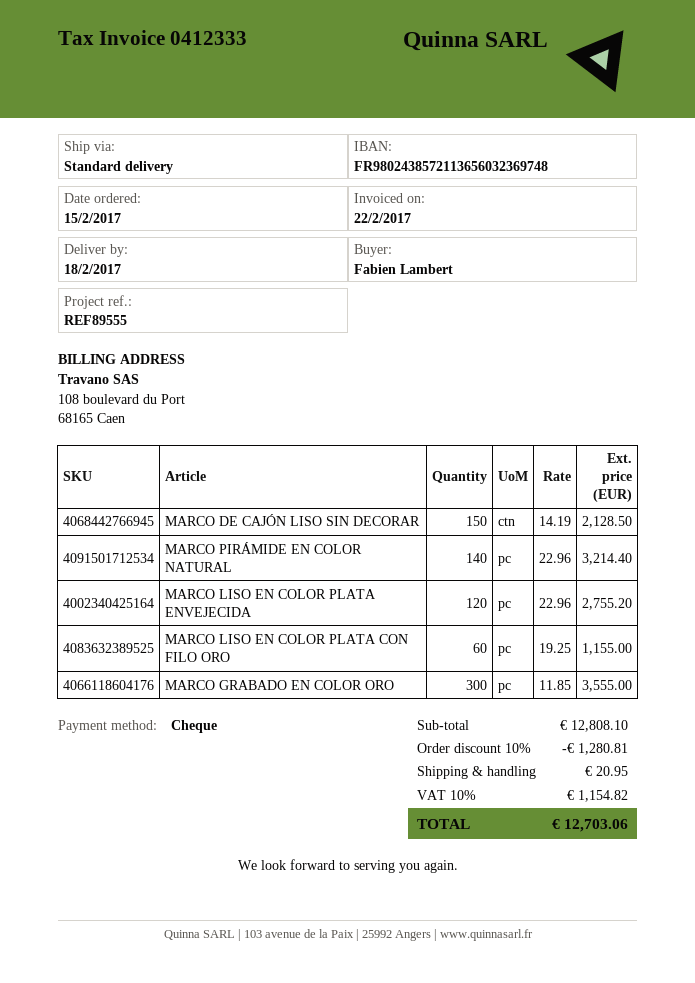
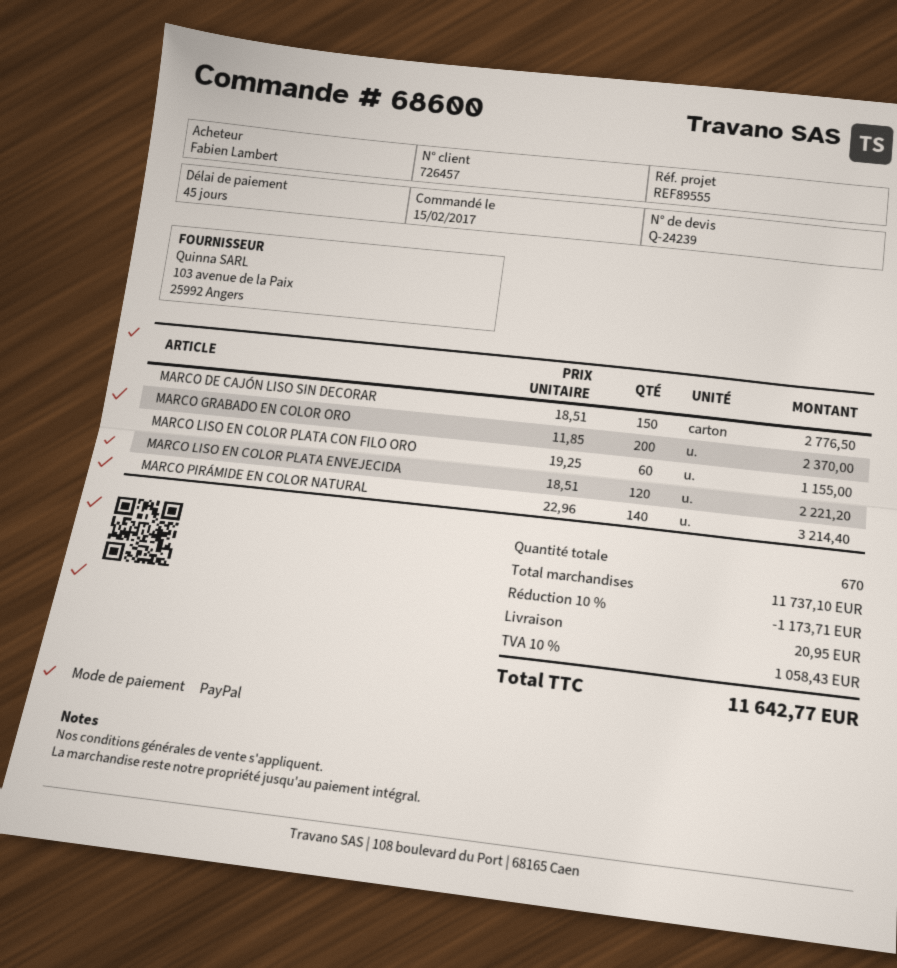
payment method: cheque -> PayPal
MARCO DE CAJÓN LISO SIN DECORAR: 150 x 14.19 = 2128.50 -> 150 x 18.51 = 2776.50
MARCO LISO EN COLOR PLATA ENVEJECIDA: 120 x 22.96 = 2755.20 -> 120 x 18.51 = 2221.20
MARCO GRABADO EN COLOR ORO: 300 x 11.85 = 3555.00 -> 200 x 11.85 = 2370.00
subtotal: 12808.10 -> 11737.10
discount: 10% = 1280.81 -> 10% = 1173.71
tax: 10% = 1154.82 -> 10% = 1058.43
total: 12703.06 -> 11642.77

